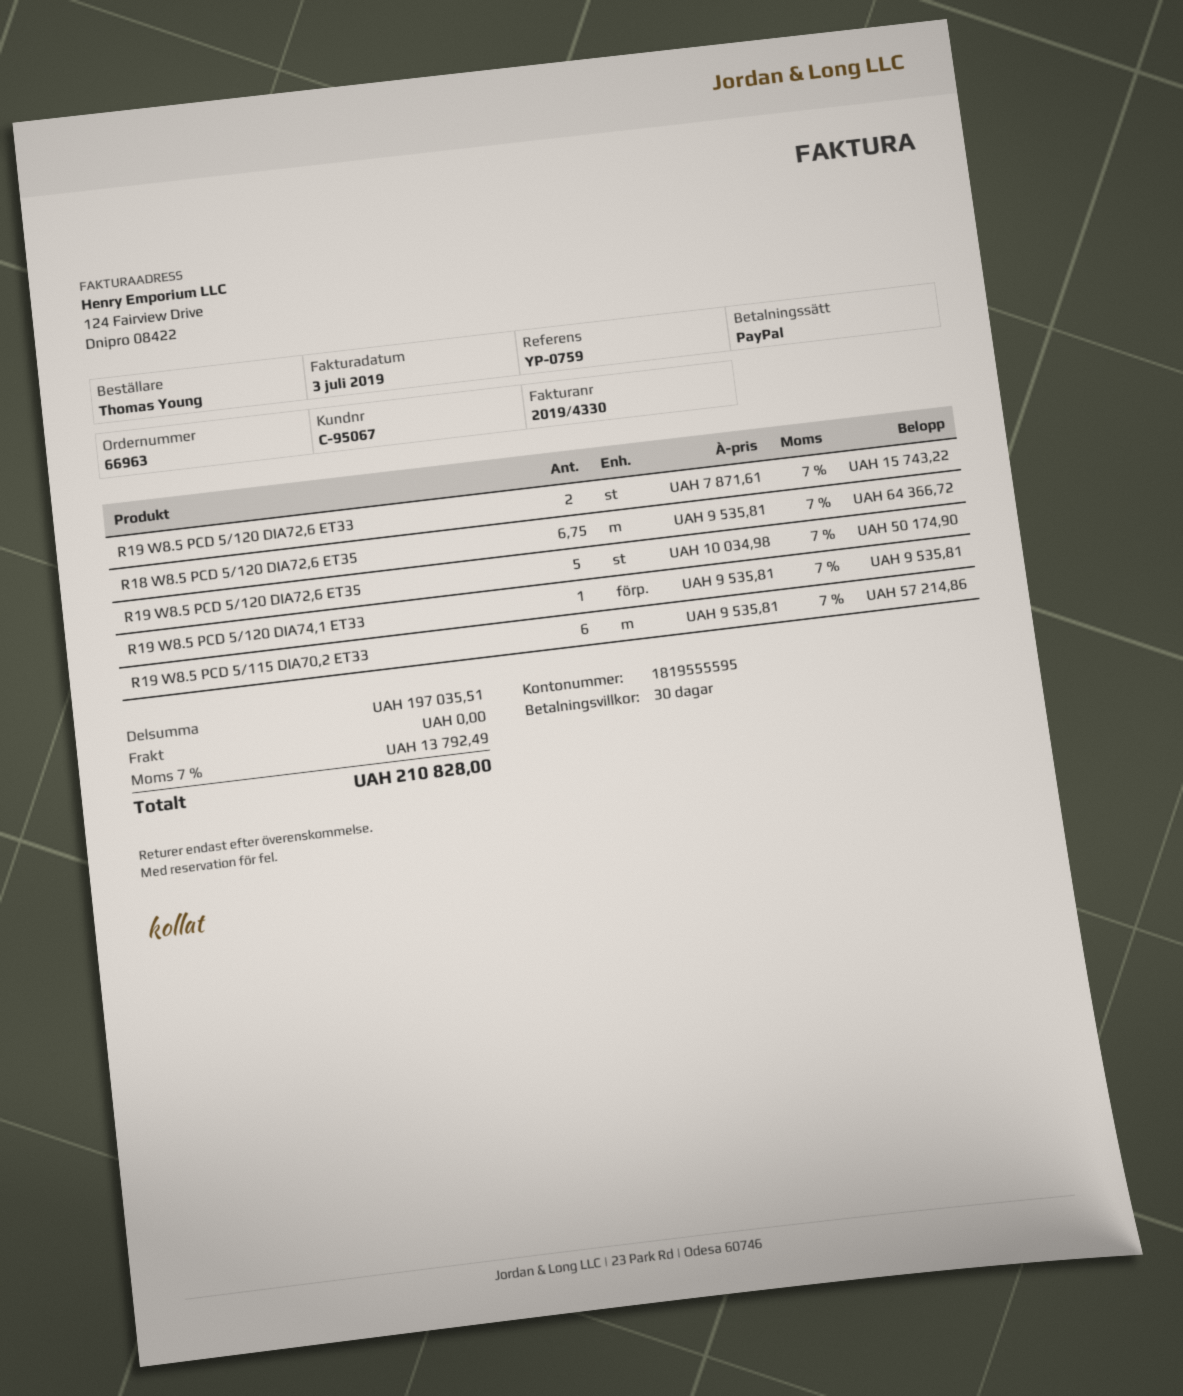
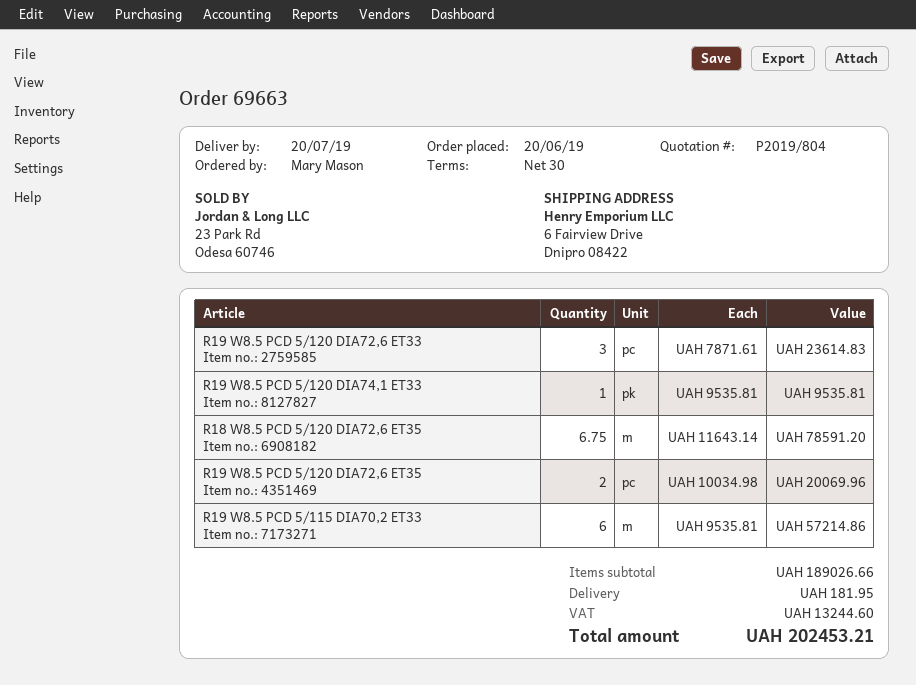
order number: 66963 -> 69663
ordered by: Thomas Young -> Mary Mason
R19 W8.5 PCD 5/120 DIA72,6 ET33: 2 x 7871.61 = 15743.22 -> 3 x 7871.61 = 23614.83
R18 W8.5 PCD 5/120 DIA72,6 ET35: 6.75 x 9535.81 = 64366.72 -> 6.75 x 11643.14 = 78591.20
R19 W8.5 PCD 5/120 DIA72,6 ET35: 5 x 10034.98 = 50174.90 -> 2 x 10034.98 = 20069.96
subtotal: 197035.51 -> 189026.66
shipping: 0.00 -> 181.95
tax: 13792.49 -> 13244.60
total: 210828.00 -> 202453.21

